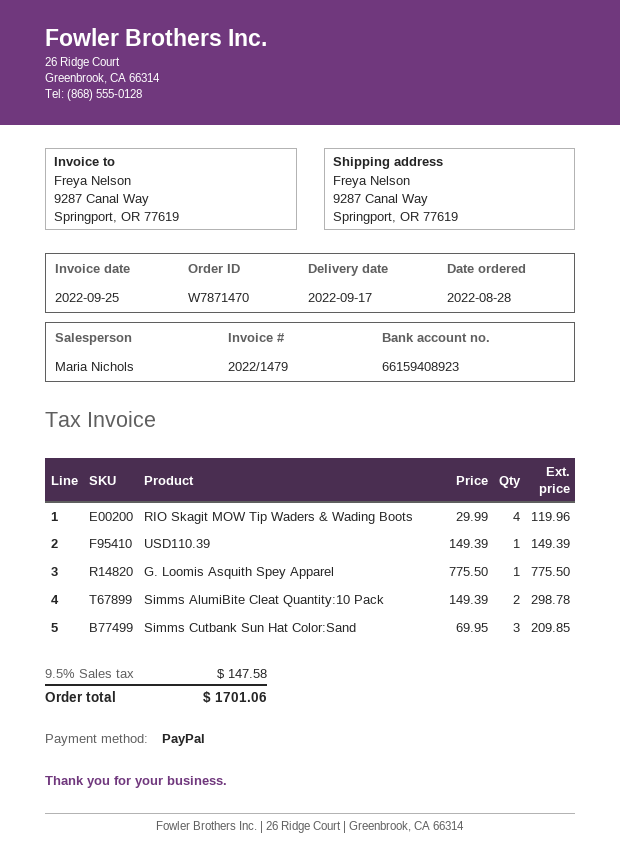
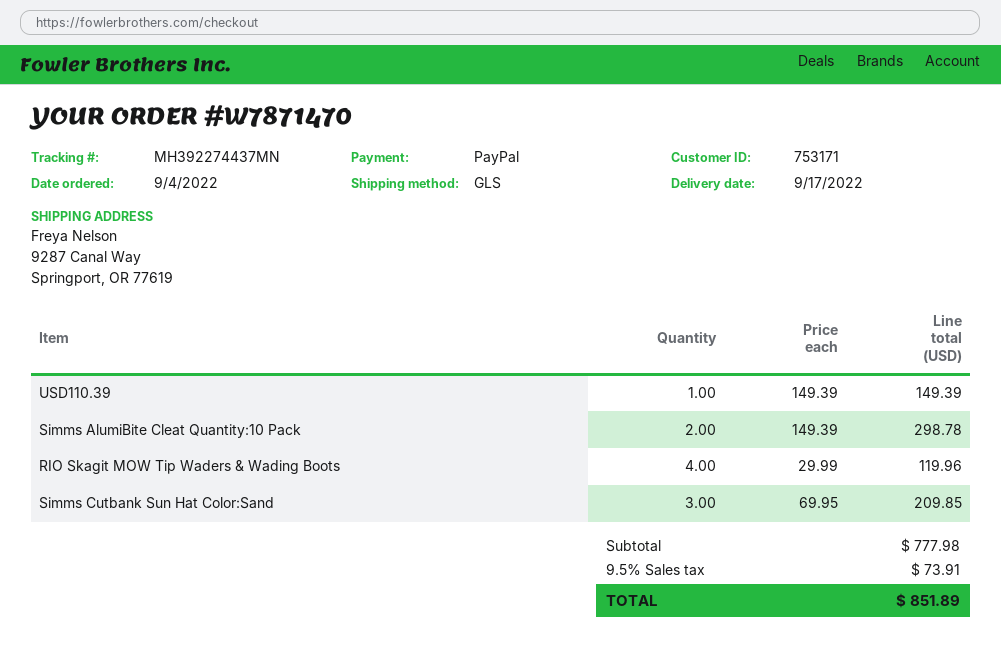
order date: 2022-08-28 -> 2022-09-04
G. Loomis Asquith Spey Apparel: 1 x 775.50 = 775.50 -> none
tax: 9.5% = 147.58 -> 9.5% = 73.91
total: 1701.06 -> 851.89

